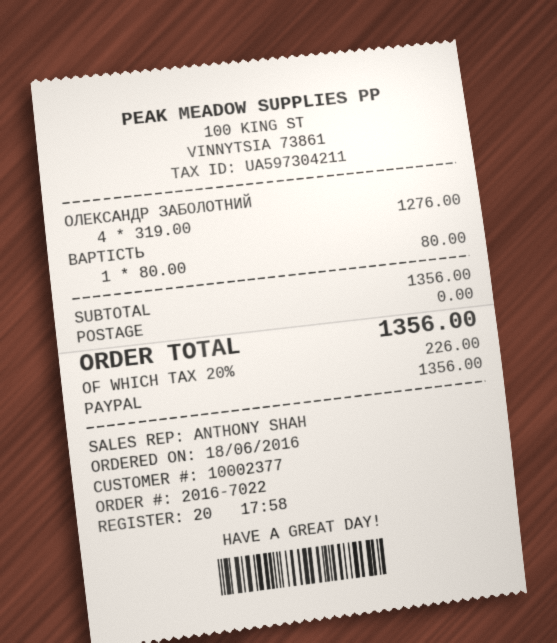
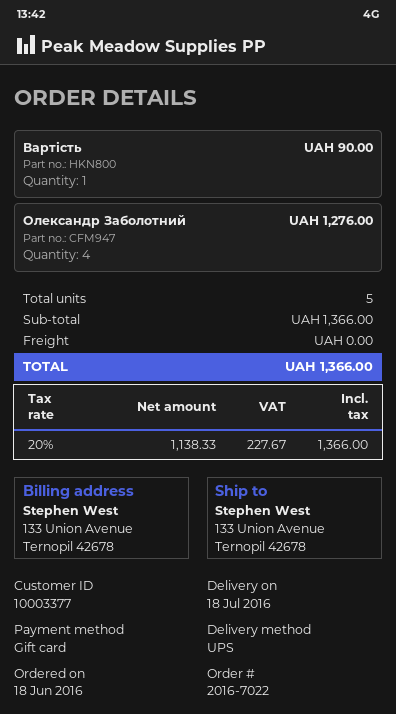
customer number: 10002377 -> 10003377
payment method: PayPal -> gift card
ВАРТІСТЬ: 1 for 80.00 -> 1 for 90.00
subtotal: 1356.00 -> 1366.00
tax: 20% = 226.00 -> 20% = 227.67
total: 1356.00 -> 1366.00

